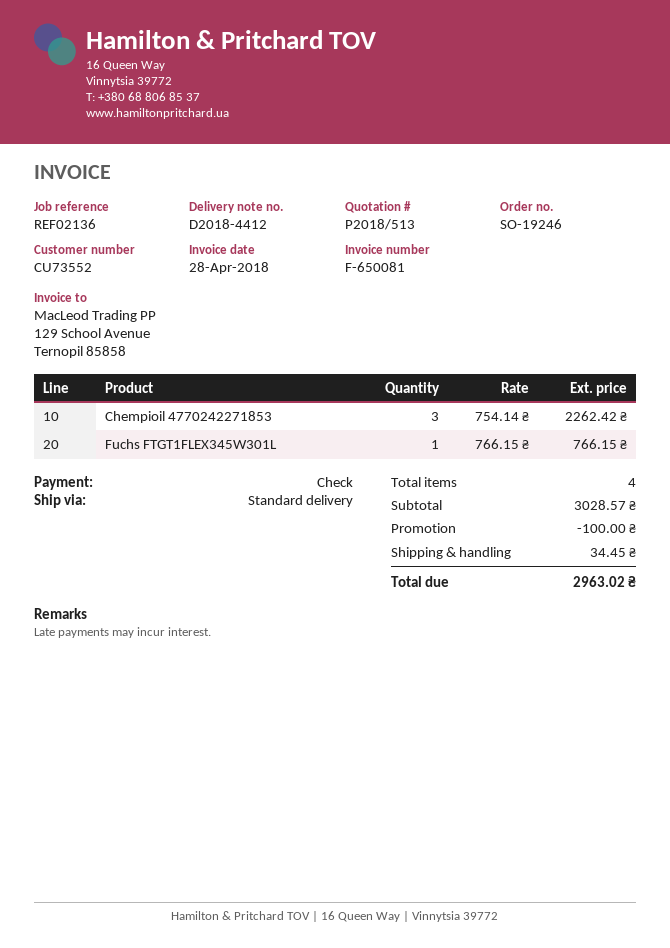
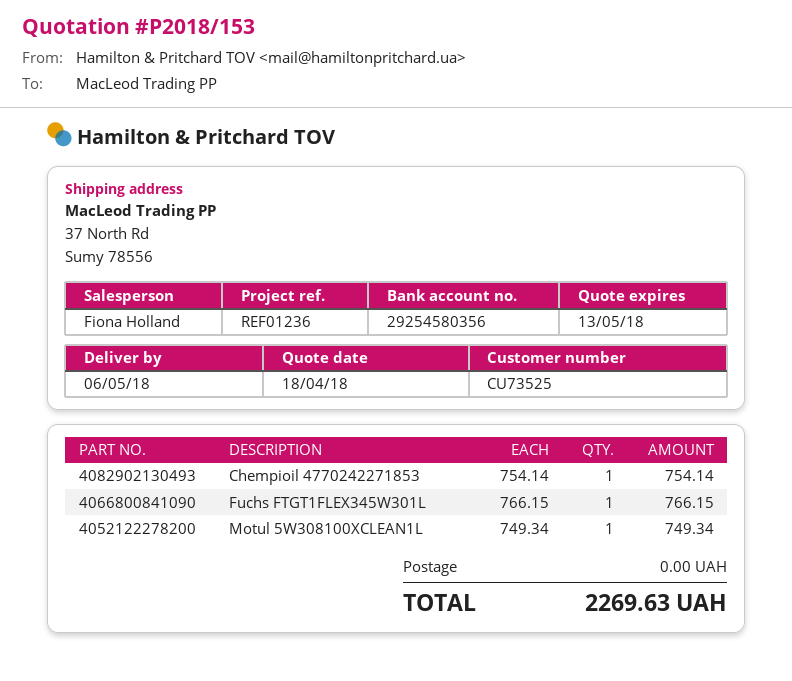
quote number: P2018/513 -> P2018/153
customer number: CU73552 -> CU73525
reference: REF02136 -> REF01236
Chempioil 4770242271853: 3 x 754.14 = 2262.42 -> 1 x 754.14 = 754.14
Motul 5W308100XCLEAN1L: none -> 1 x 749.34 = 749.34
discount: 100.00 -> none
shipping: 34.45 -> 0.00
total: 2963.02 -> 2269.63

